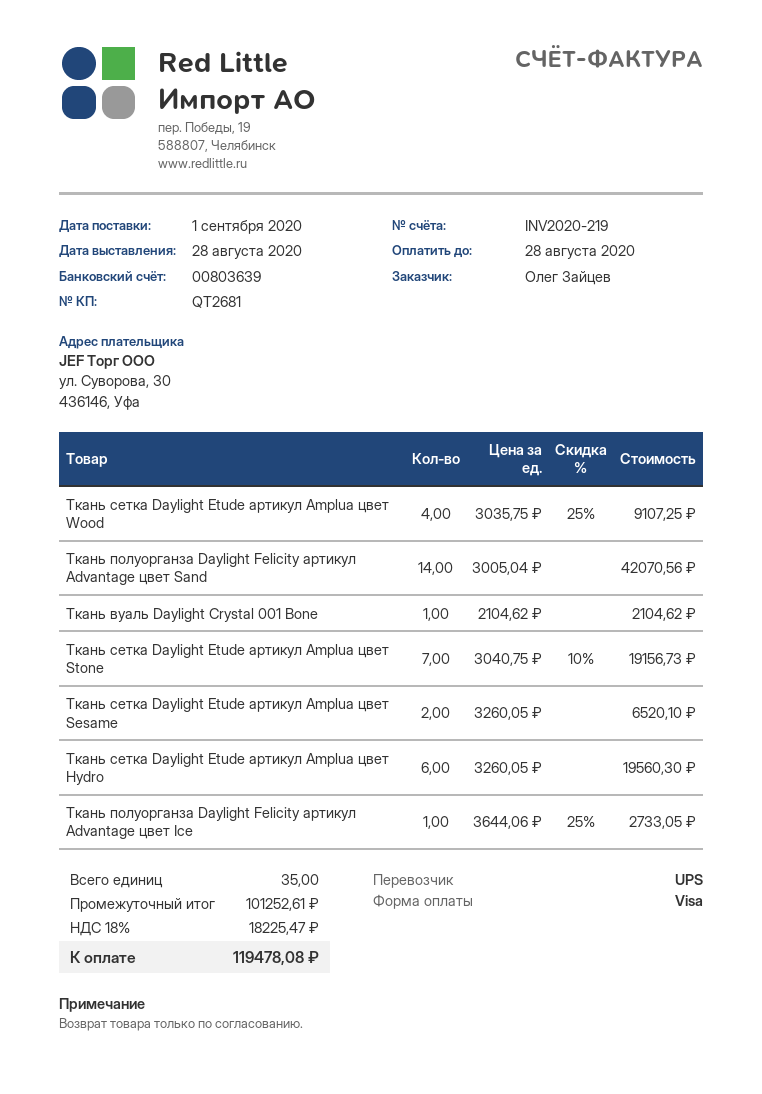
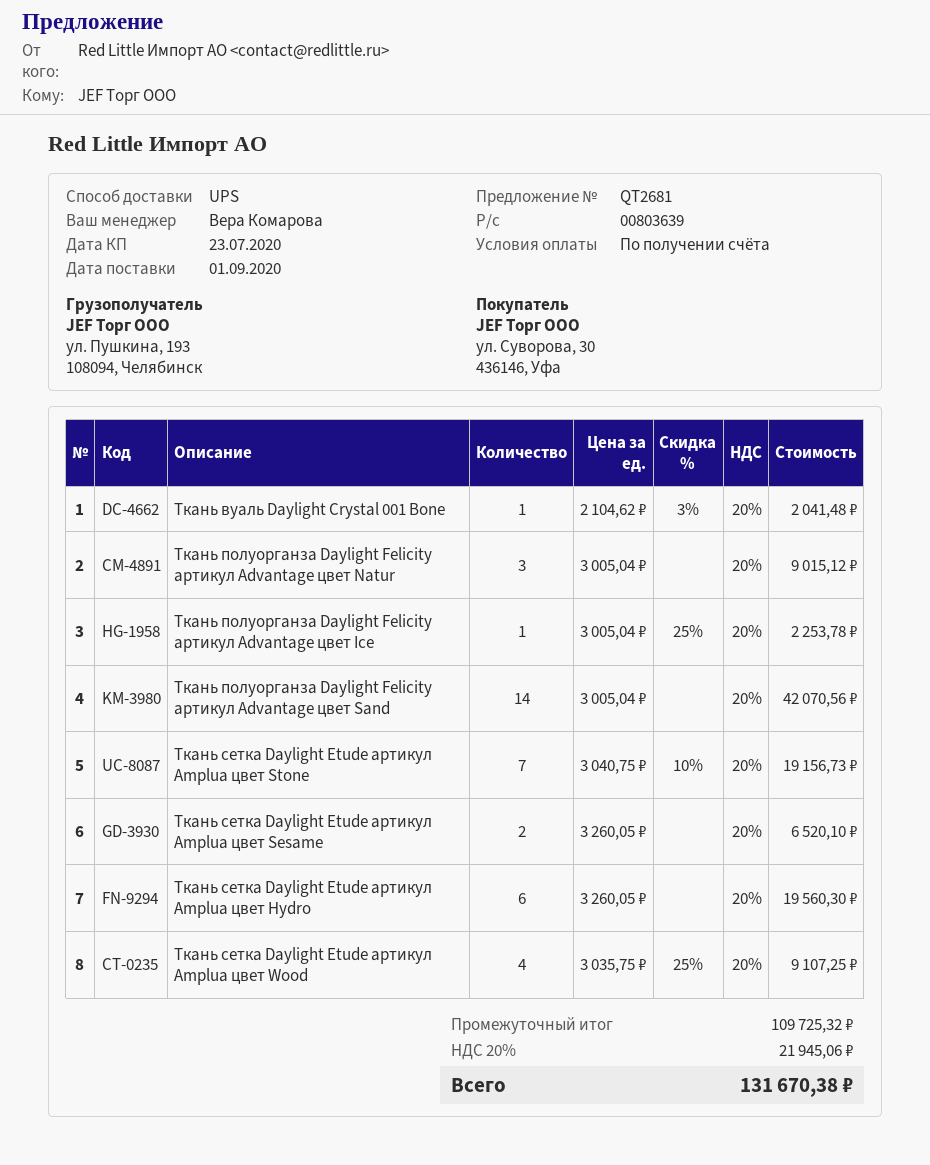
Ткань вуаль Daylight Crystal 001 Bone: 1 x 2104.62 = 2104.62 -> 1 x 2104.62 - 3% = 2041.48
Ткань полуорганза Daylight Felicity артикул Advantage цвет Ice: 1 x 3644.06 - 25% = 2733.05 -> 1 x 3005.04 - 25% = 2253.78
Ткань полуорганза Daylight Felicity артикул Advantage цвет Natur: none -> 3 x 3005.04 = 9015.12
subtotal: 101252.61 -> 109725.32
tax: 18% = 18225.47 -> 20% = 21945.06
total: 119478.08 -> 131670.38

